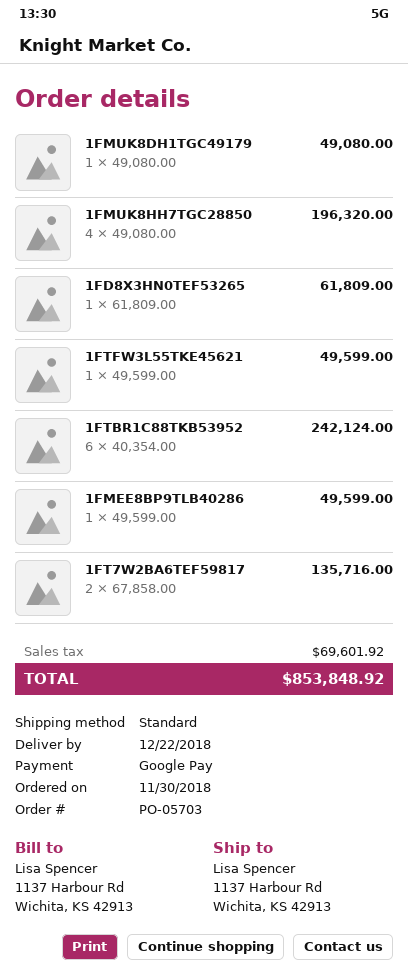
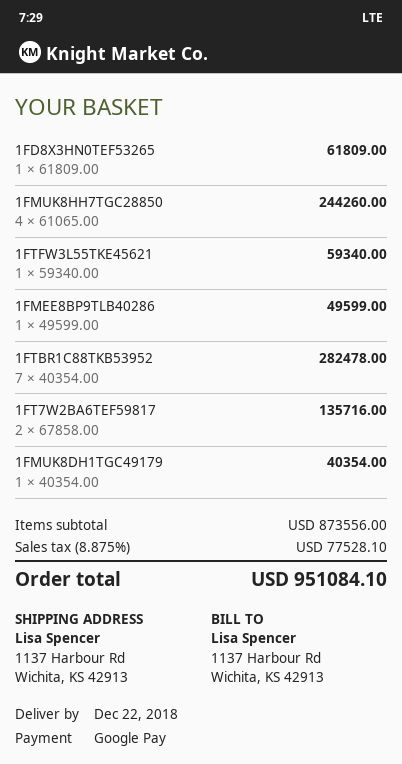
1FMUK8DH1TGC49179: 1 x 49080.00 = 49080.00 -> 1 x 40354.00 = 40354.00
1FMUK8HH7TGC28850: 4 x 49080.00 = 196320.00 -> 4 x 61065.00 = 244260.00
1FTFW3L55TKE45621: 1 x 49599.00 = 49599.00 -> 1 x 59340.00 = 59340.00
1FTBR1C88TKB53952: 6 x 40354.00 = 242124.00 -> 7 x 40354.00 = 282478.00
tax: 69601.92 -> 77528.10
total: 853848.92 -> 951084.10

